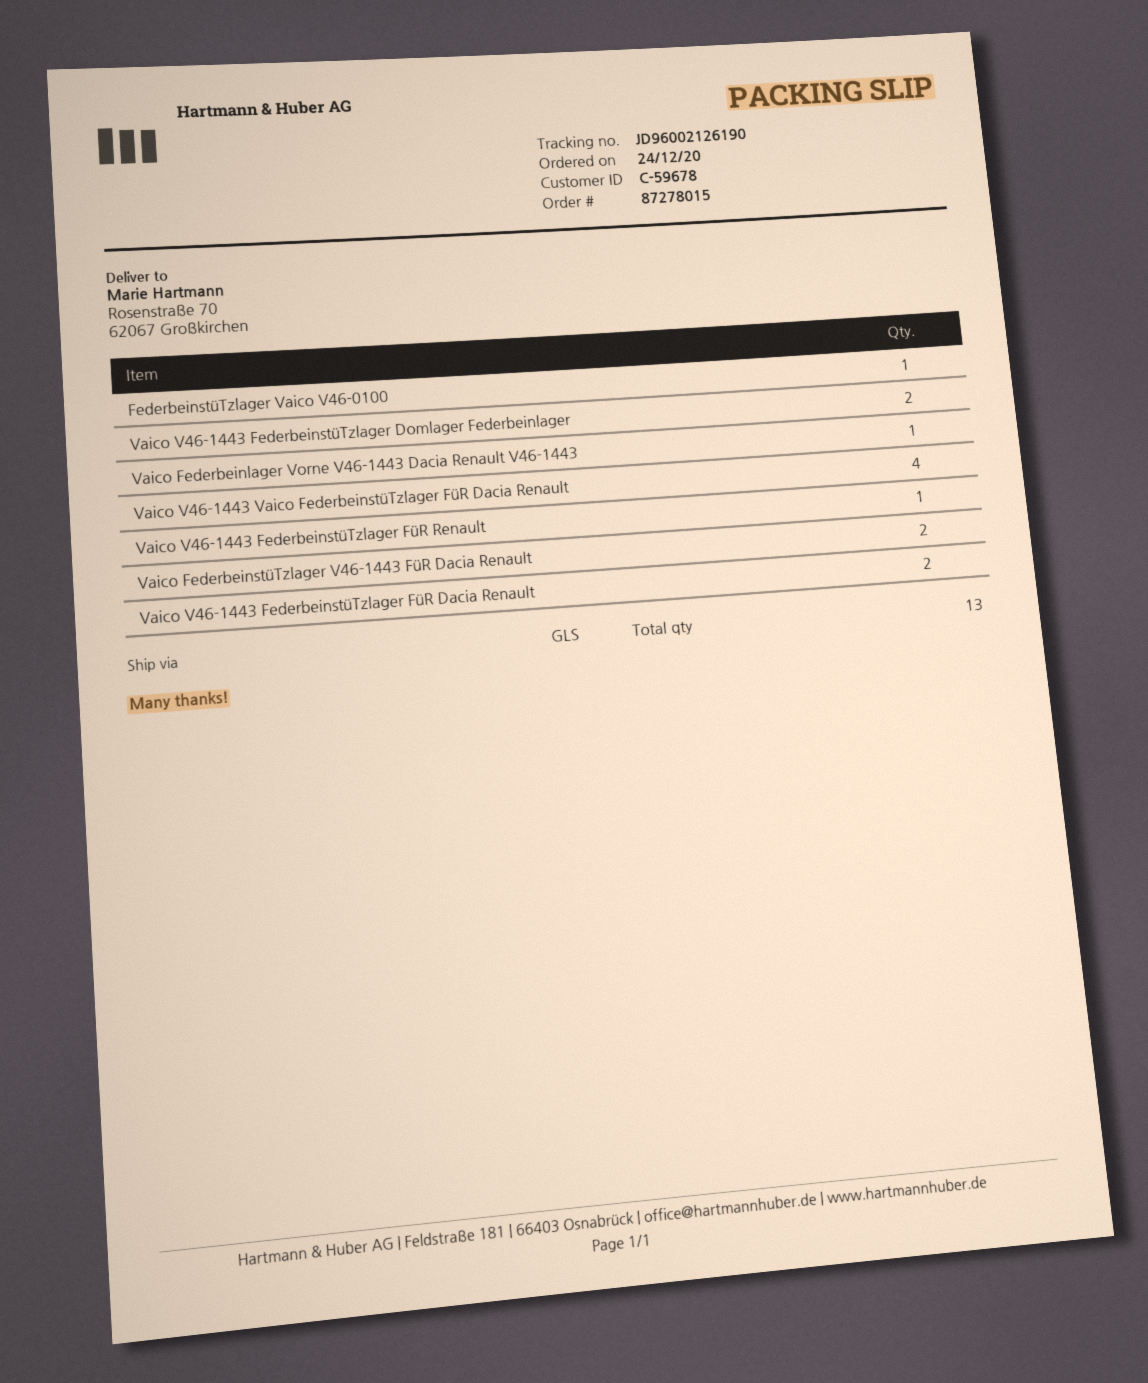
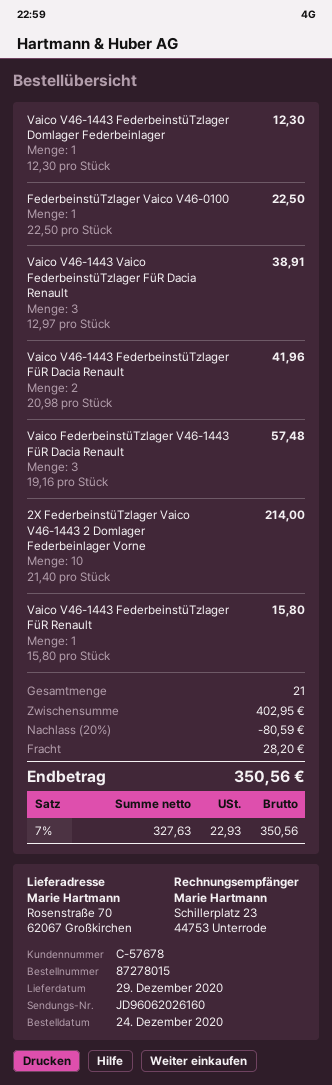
customer number: C-59678 -> C-57678
tracking number: JD96002126190 -> JD96062026160
Vaico V46-1443 FederbeinstüTzlager Domlager Federbeinlager: 2 -> 1
Vaico Federbeinlager Vorne V46-1443 Dacia Renault V46-1443: 1 -> none
Vaico V46-1443 Vaico FederbeinstüTzlager FüR Dacia Renault: 4 -> 3
Vaico FederbeinstüTzlager V46-1443 FüR Dacia Renault: 2 -> 3
2X FederbeinstüTzlager Vaico V46-1443 2 Domlager Federbeinlager Vorne: none -> 10
total quantity: 13 -> 21

